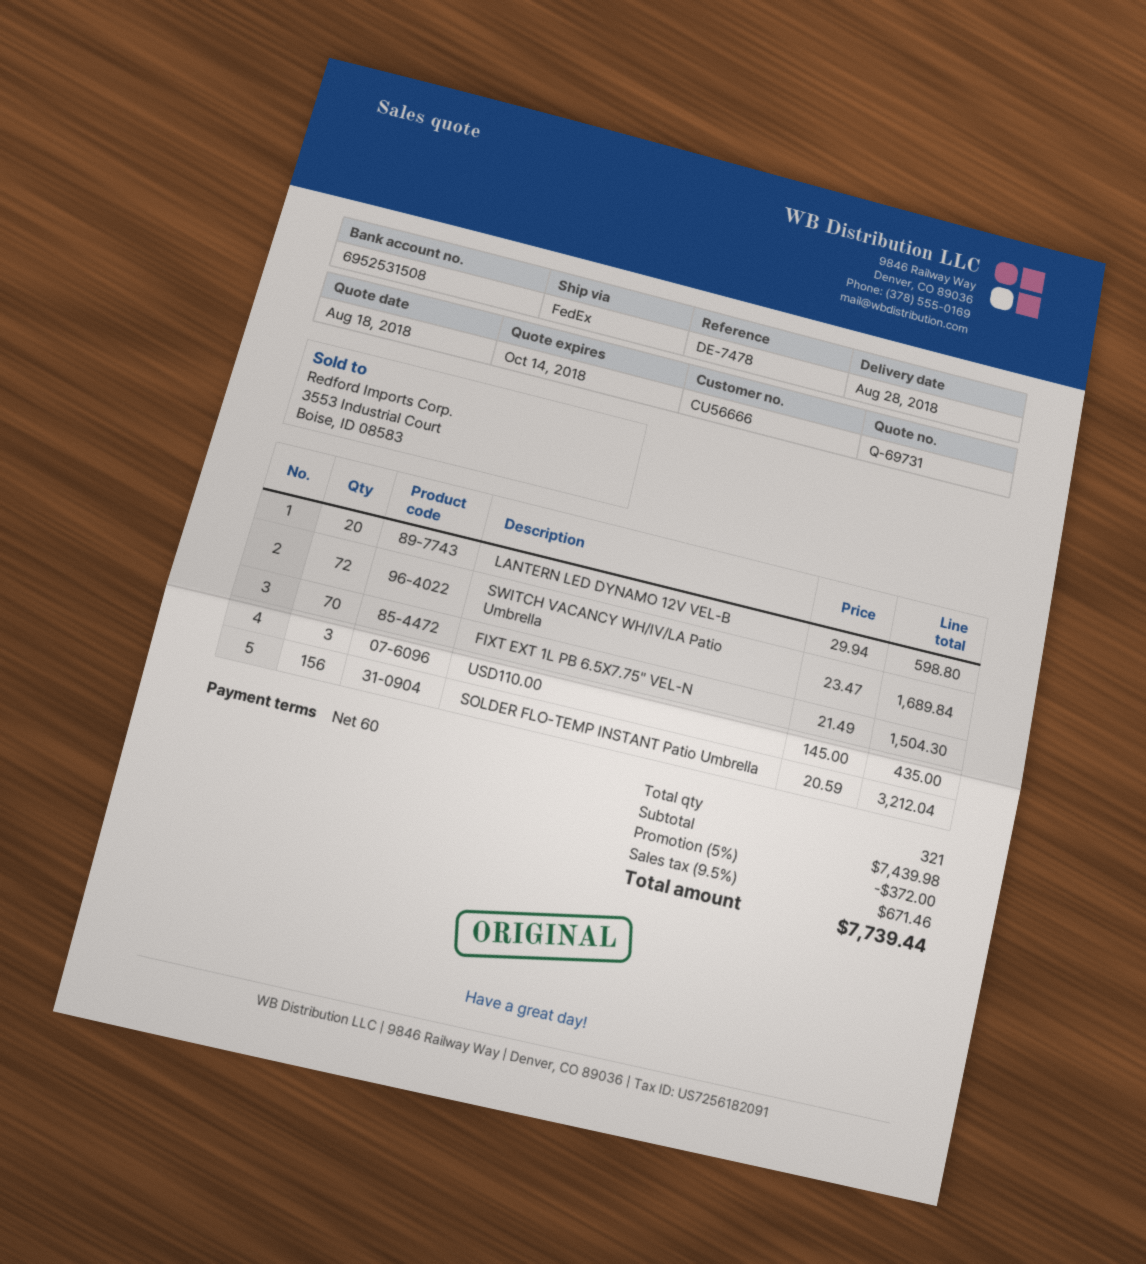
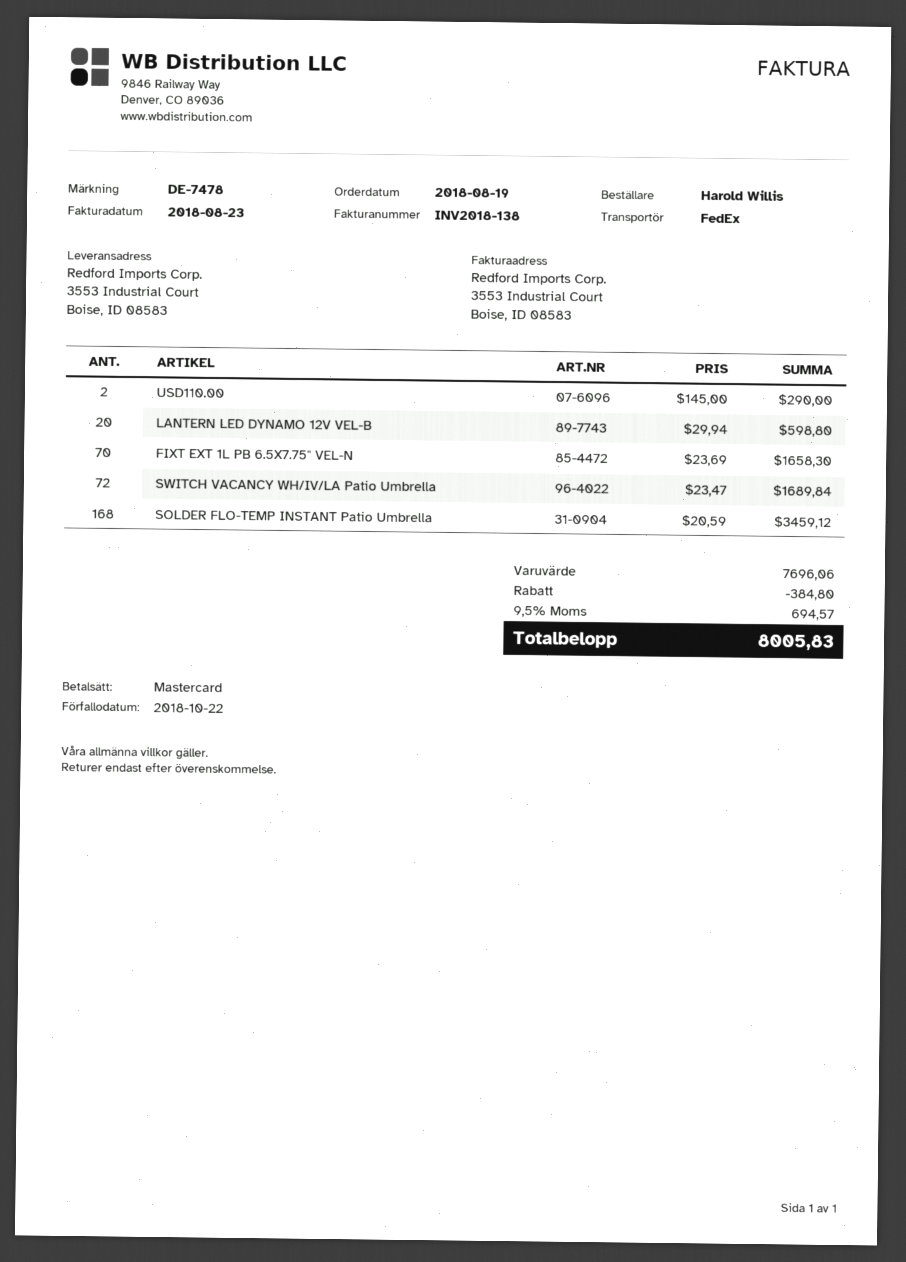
FIXT EXT 1L PB 6.5X7.75" VEL-N: 70 x 21.49 = 1504.30 -> 70 x 23.69 = 1658.30
USD110.00: 3 x 145.00 = 435.00 -> 2 x 145.00 = 290.00
SOLDER FLO-TEMP INSTANT Patio Umbrella: 156 x 20.59 = 3212.04 -> 168 x 20.59 = 3459.12
subtotal: 7439.98 -> 7696.06
discount: 372.00 -> 384.80
tax: 9.5% = 671.46 -> 9.5% = 694.57
total: 7739.44 -> 8005.83

